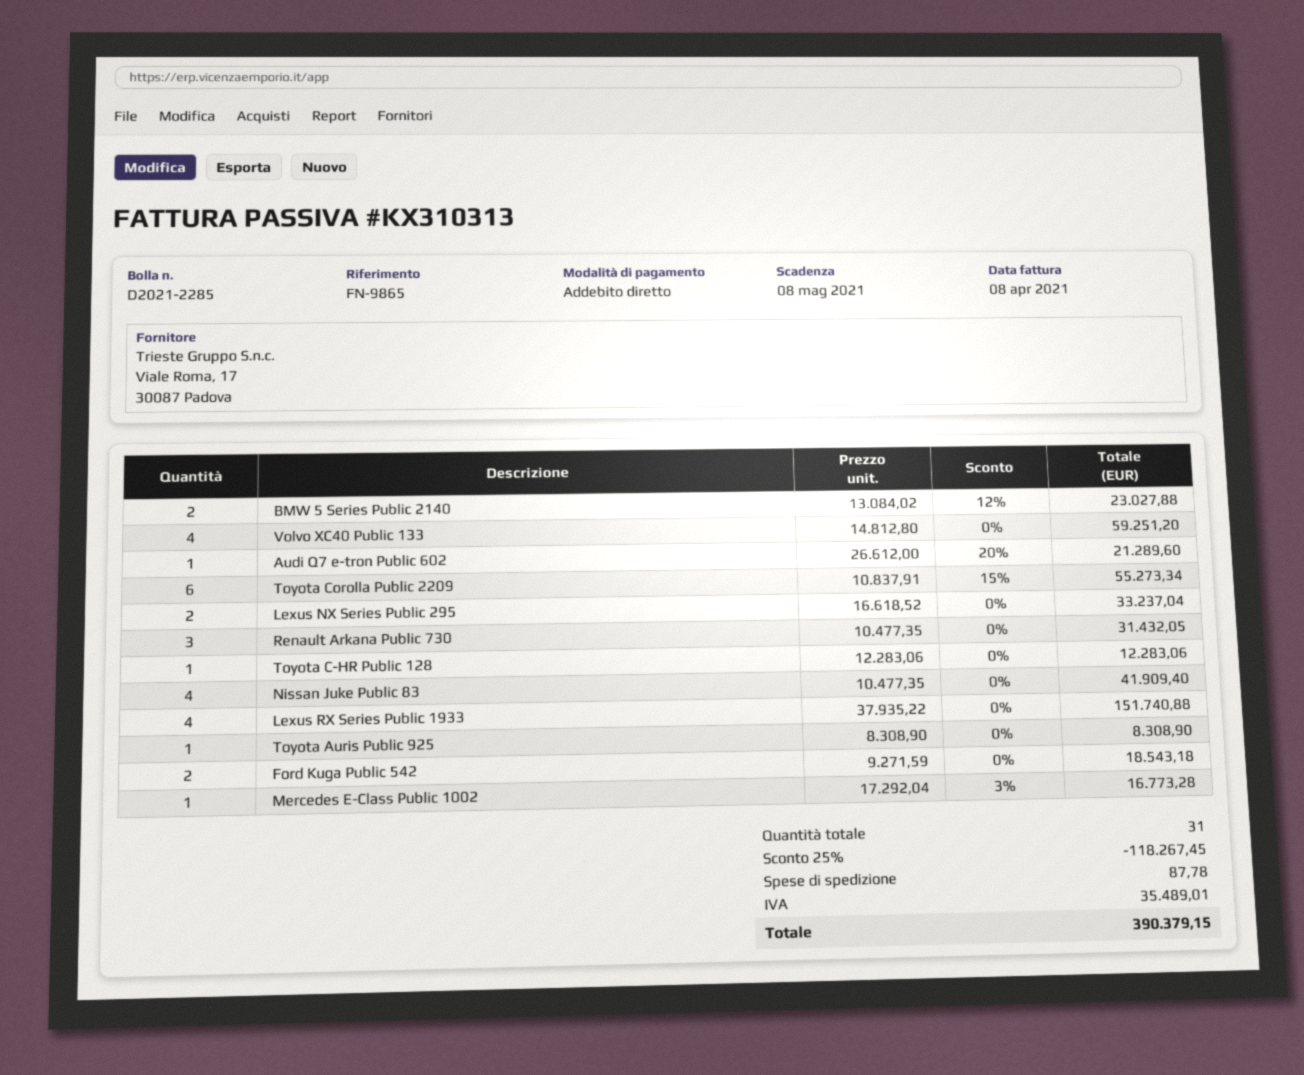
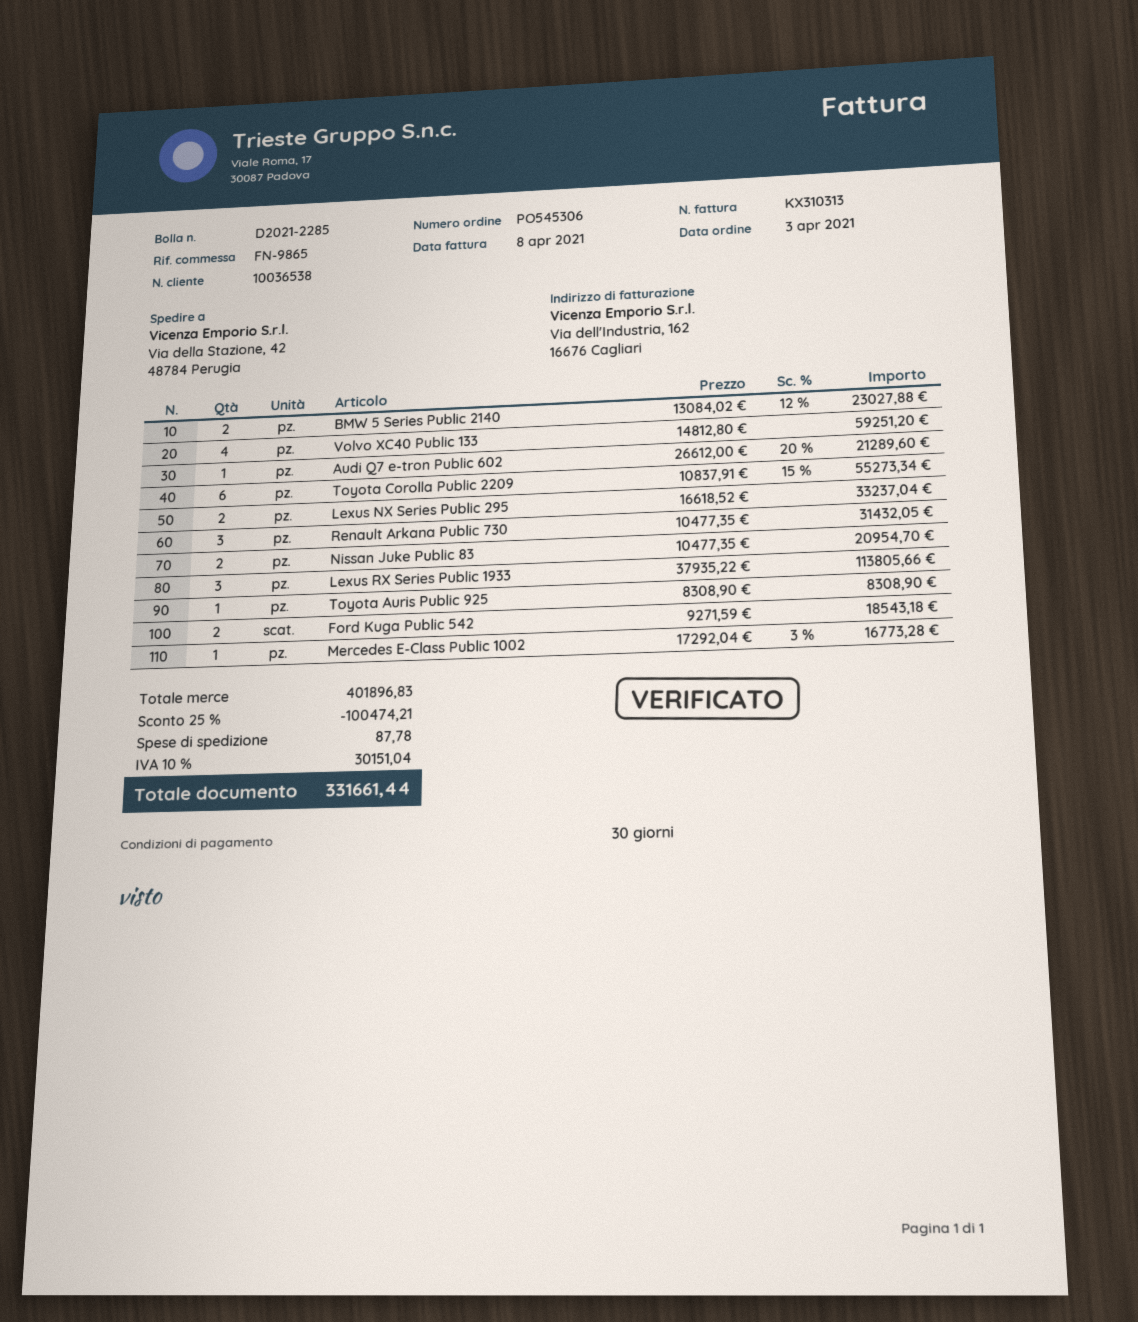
Toyota C-HR Public 128: 1 x 12283.06 = 12283.06 -> none
Nissan Juke Public 83: 4 x 10477.35 = 41909.40 -> 2 x 10477.35 = 20954.70
Lexus RX Series Public 1933: 4 x 37935.22 = 151740.88 -> 3 x 37935.22 = 113805.66
discount: 25% = 118267.45 -> 25% = 100474.21
tax: 35489.01 -> 30151.04
total: 390379.15 -> 331661.44

